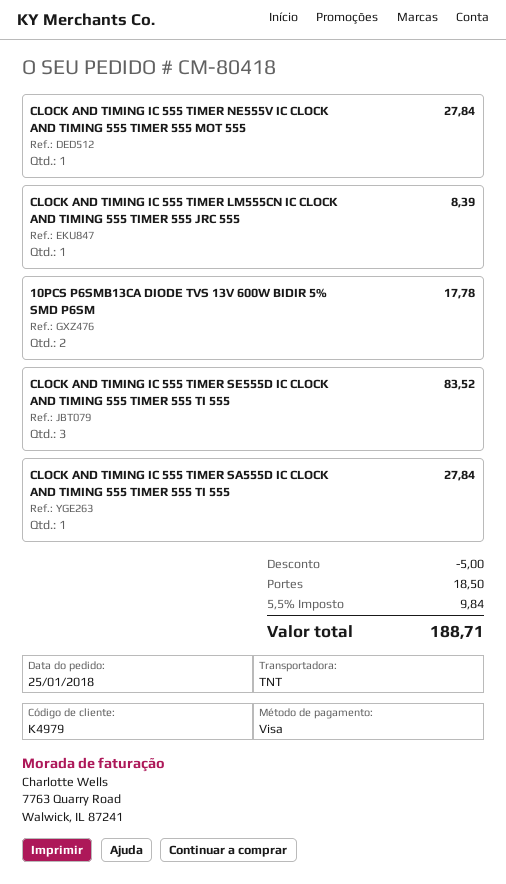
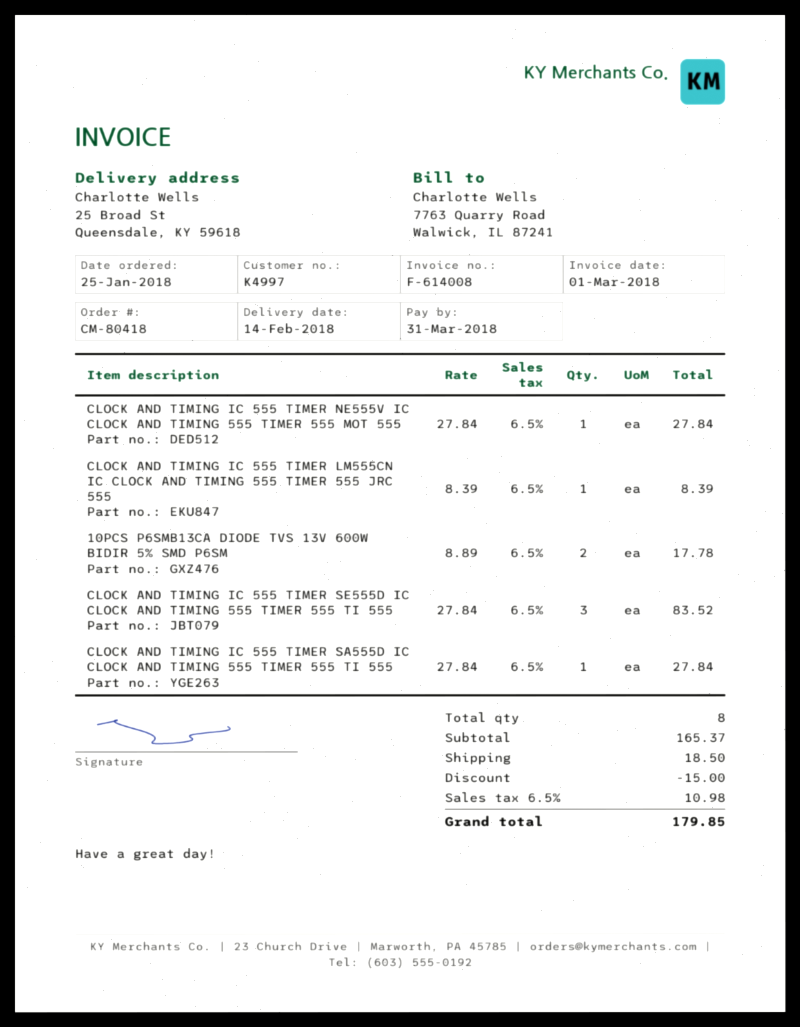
customer number: K4979 -> K4997
discount: 5.00 -> 15.00
tax: 5.5% = 9.84 -> 6.5% = 10.98
total: 188.71 -> 179.85

